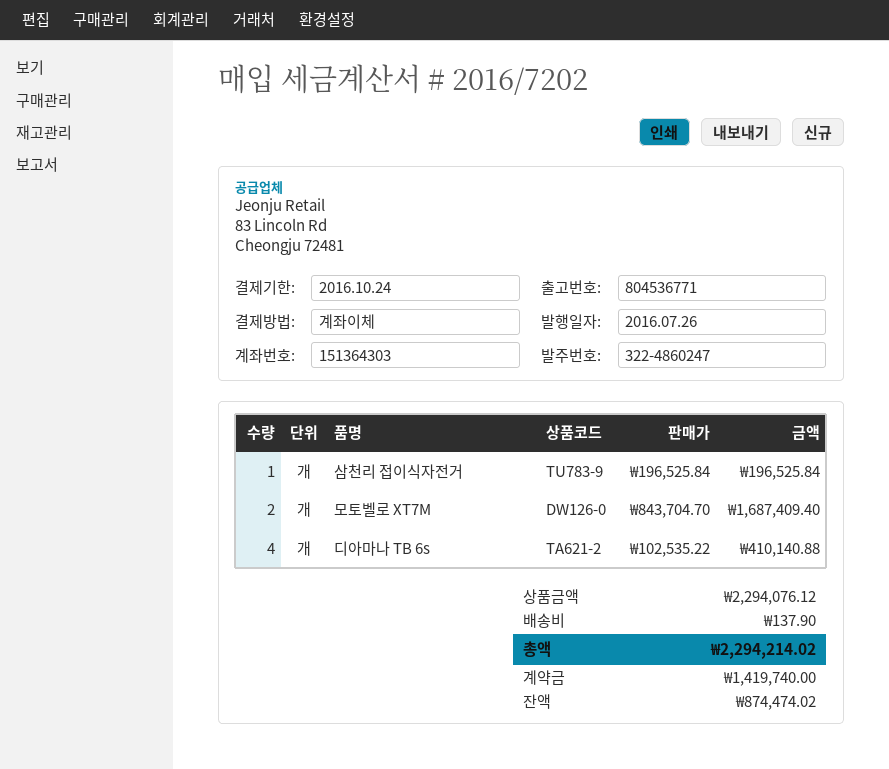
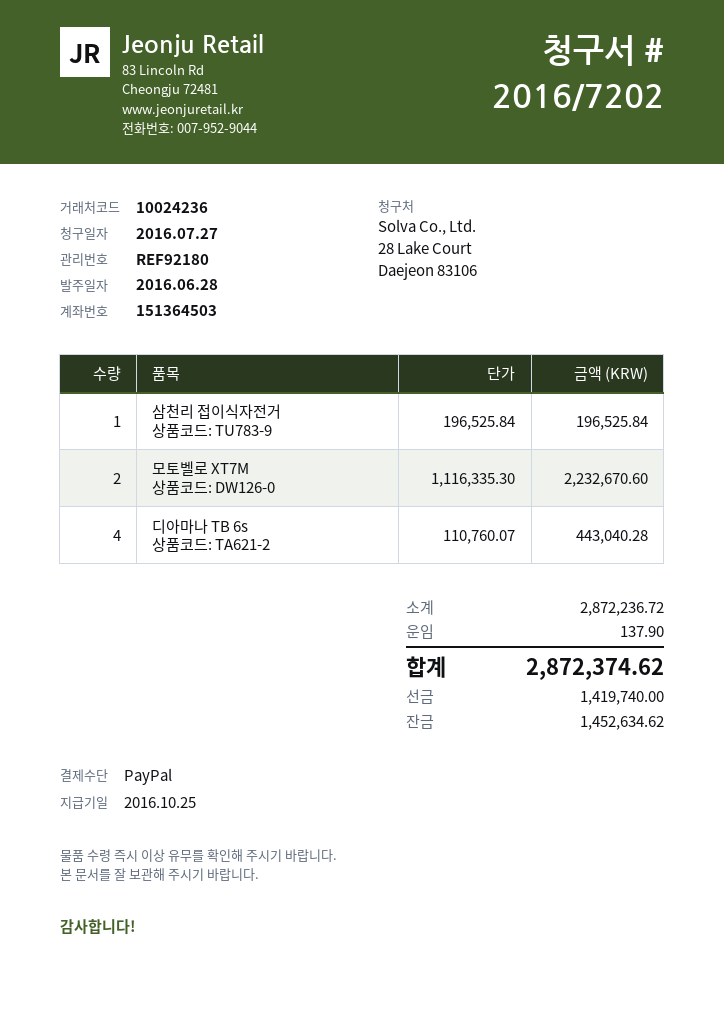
invoice date: 2016-07-26 -> 2016-07-27
due date: 2016-10-24 -> 2016-10-25
payment method: bank transfer -> PayPal
bank account: 151364303 -> 151364503
모토벨로 XT7M: 2 x 843704.70 = 1687409.40 -> 2 x 1116335.30 = 2232670.60
디아마나 TB 6s: 4 x 102535.22 = 410140.88 -> 4 x 110760.07 = 443040.28
subtotal: 2294076.12 -> 2872236.72
total: 2294214.02 -> 2872374.62
balance: 874474.02 -> 1452634.62

